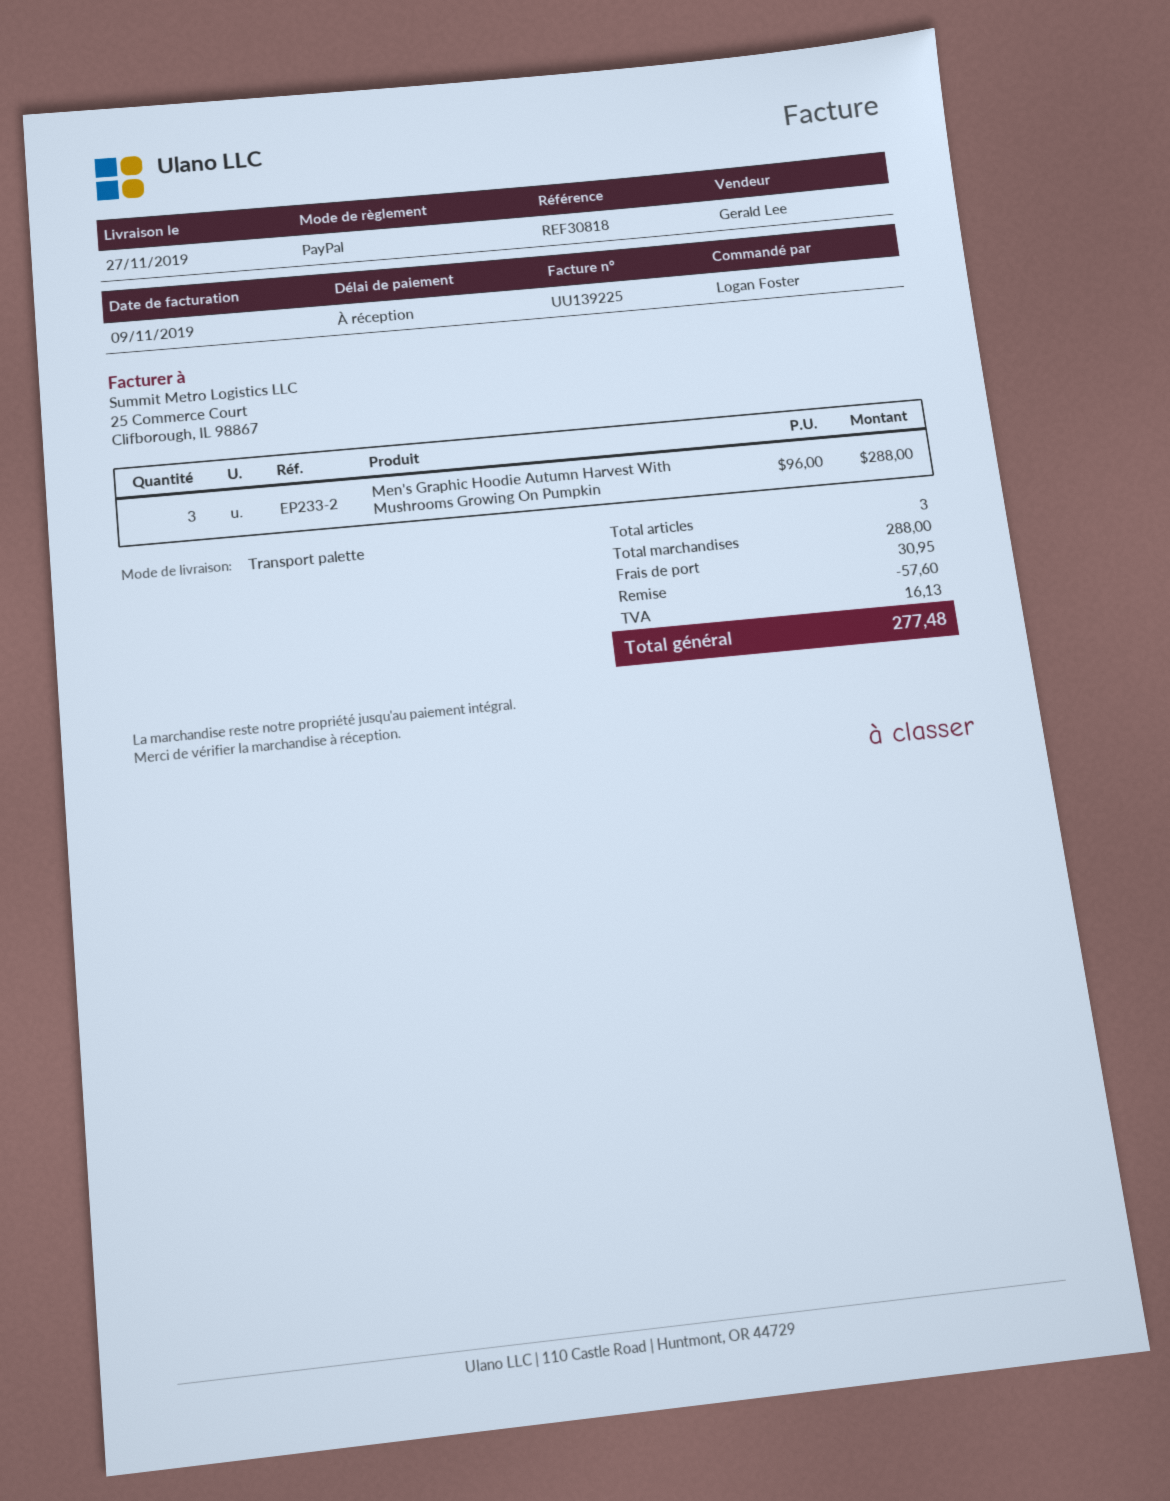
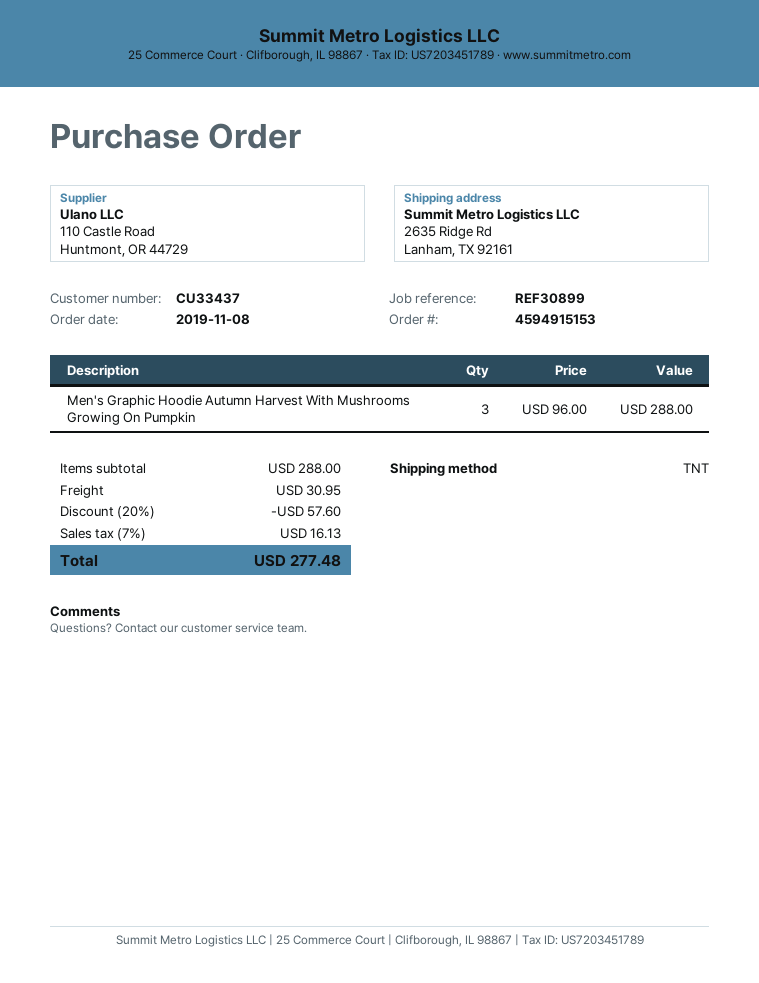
reference: REF30818 -> REF30899
shipping method: pallet freight -> TNT

